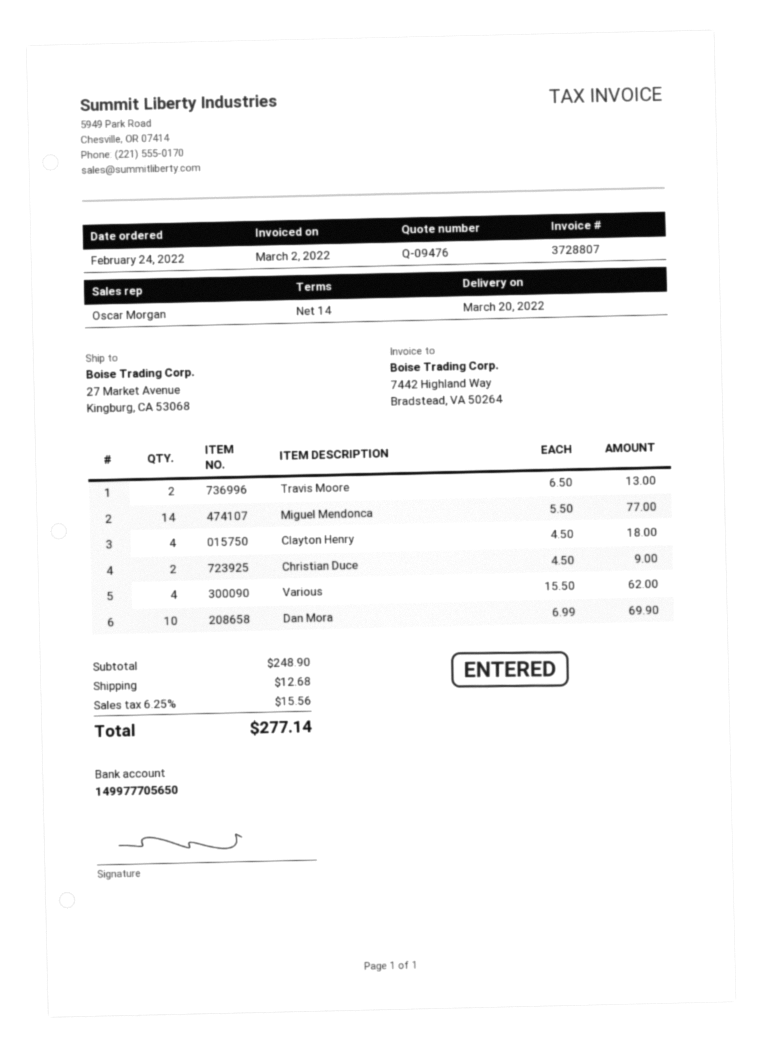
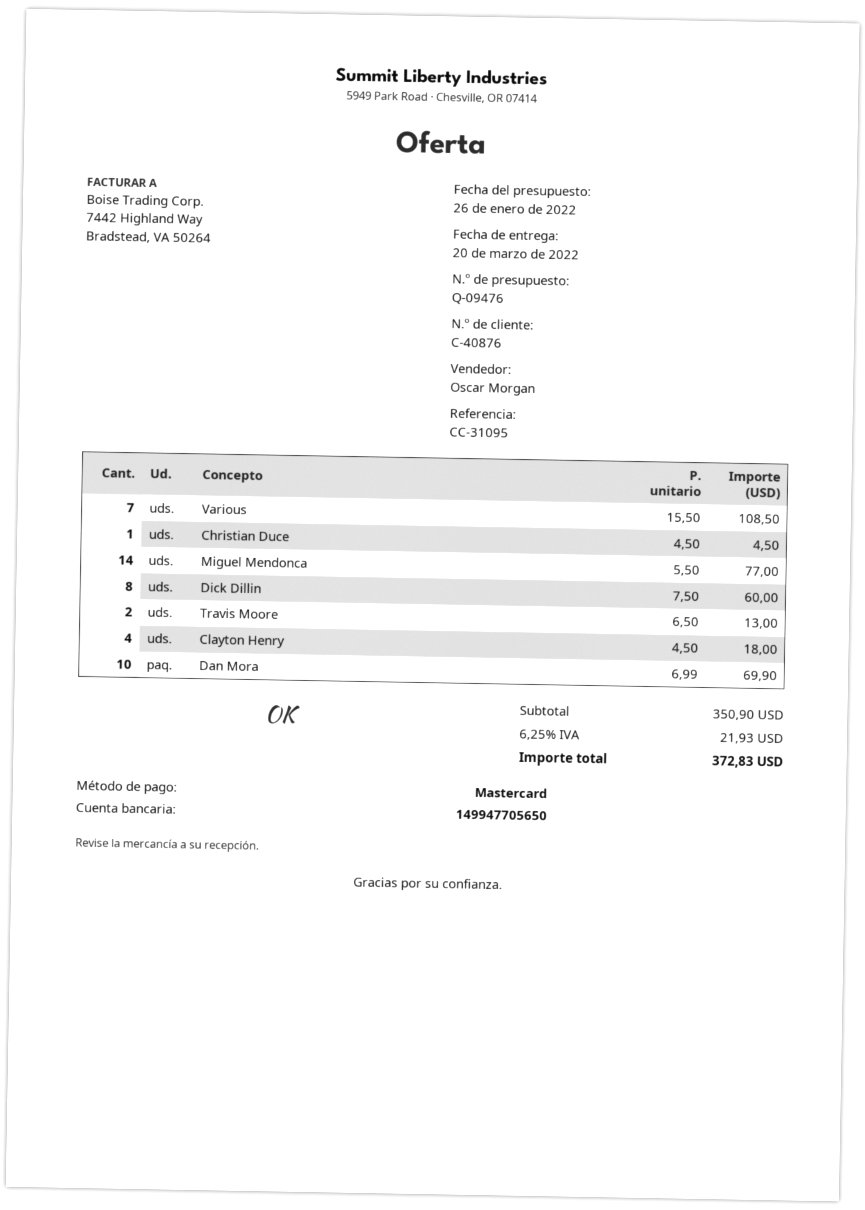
bank account: 149977705650 -> 149947705650
Christian Duce: 2 x 4.50 = 9.00 -> 1 x 4.50 = 4.50
Various: 4 x 15.50 = 62.00 -> 7 x 15.50 = 108.50
Dick Dillin: none -> 8 x 7.50 = 60.00
subtotal: 248.90 -> 350.90
shipping: 12.68 -> none
tax: 6.25% = 15.56 -> 6.25% = 21.93
total: 277.14 -> 372.83

